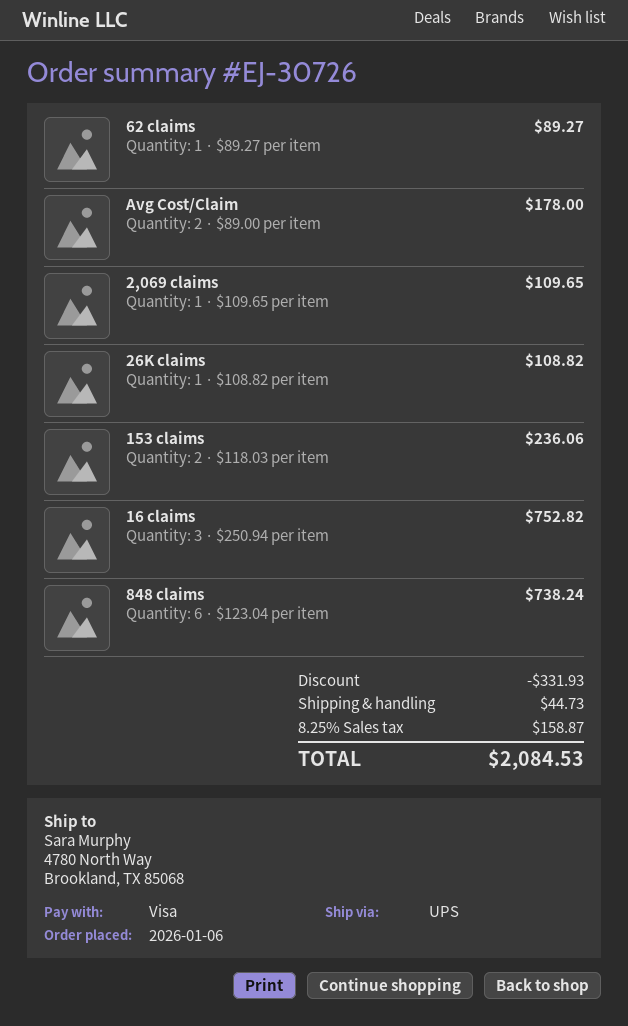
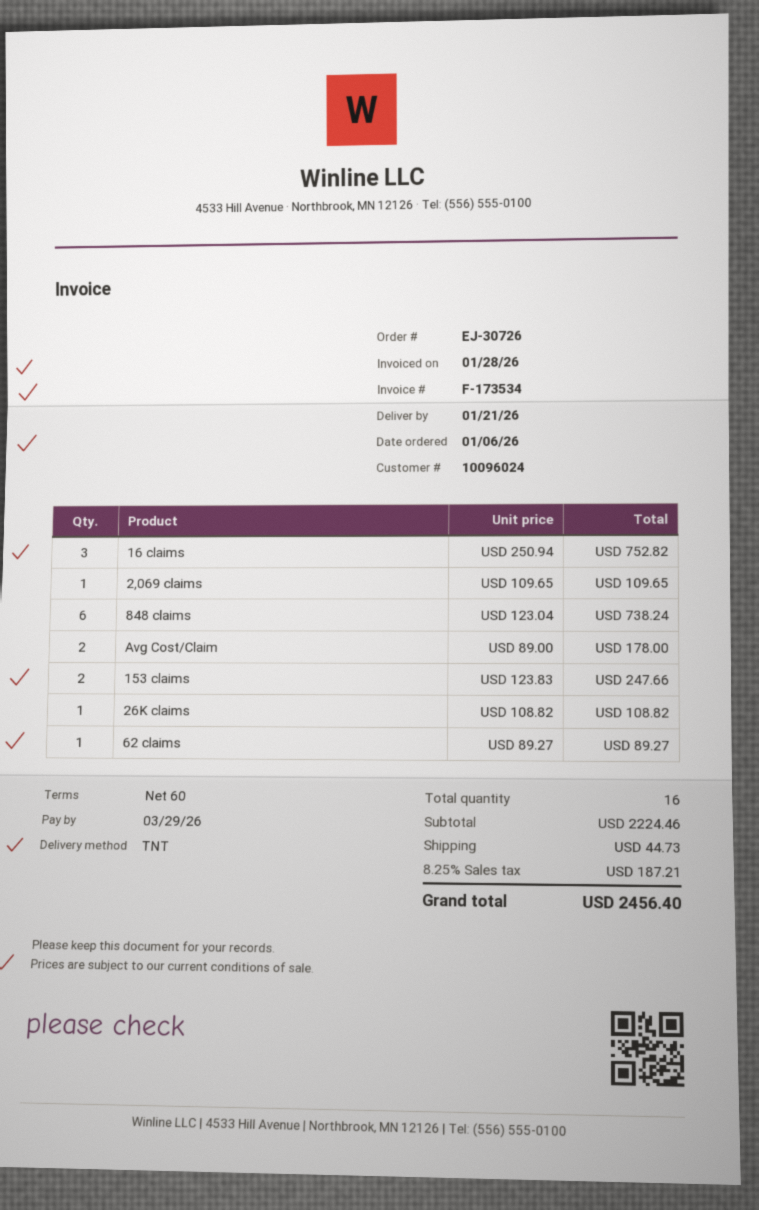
shipping method: UPS -> TNT
153 claims: 2 x 118.03 = 236.06 -> 2 x 123.83 = 247.66
discount: 331.93 -> none
tax: 8.25% = 158.87 -> 8.25% = 187.21
total: 2084.53 -> 2456.40

